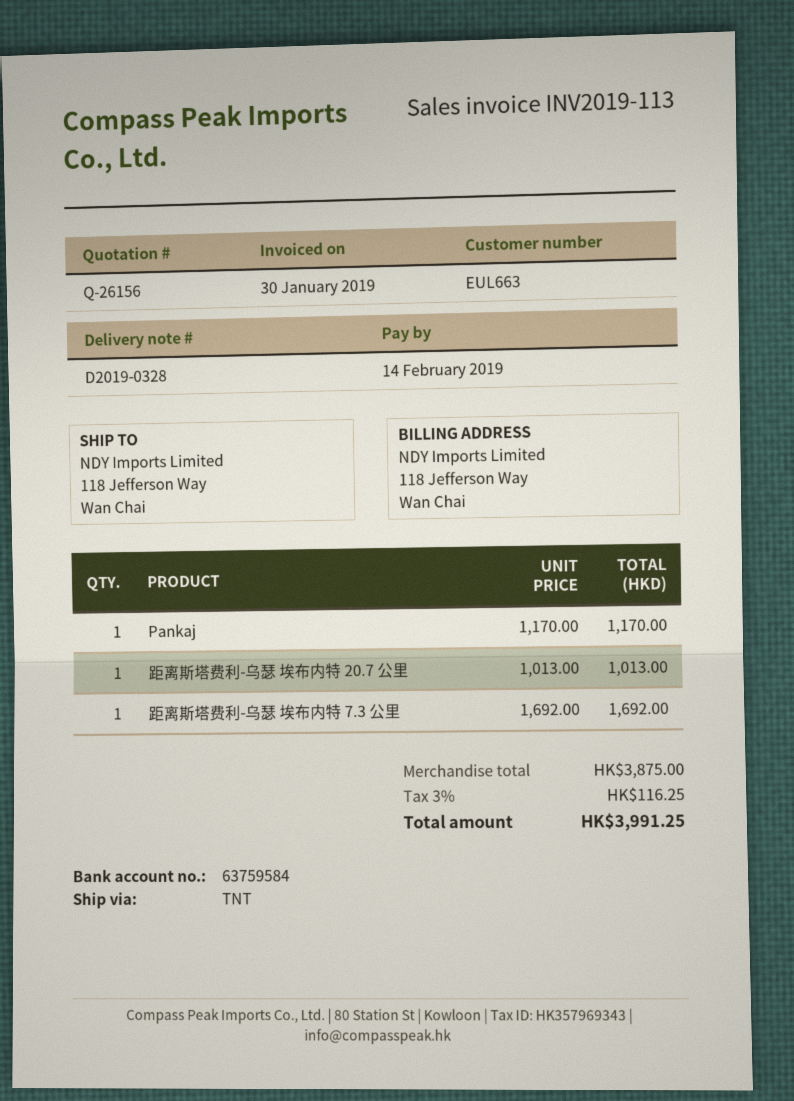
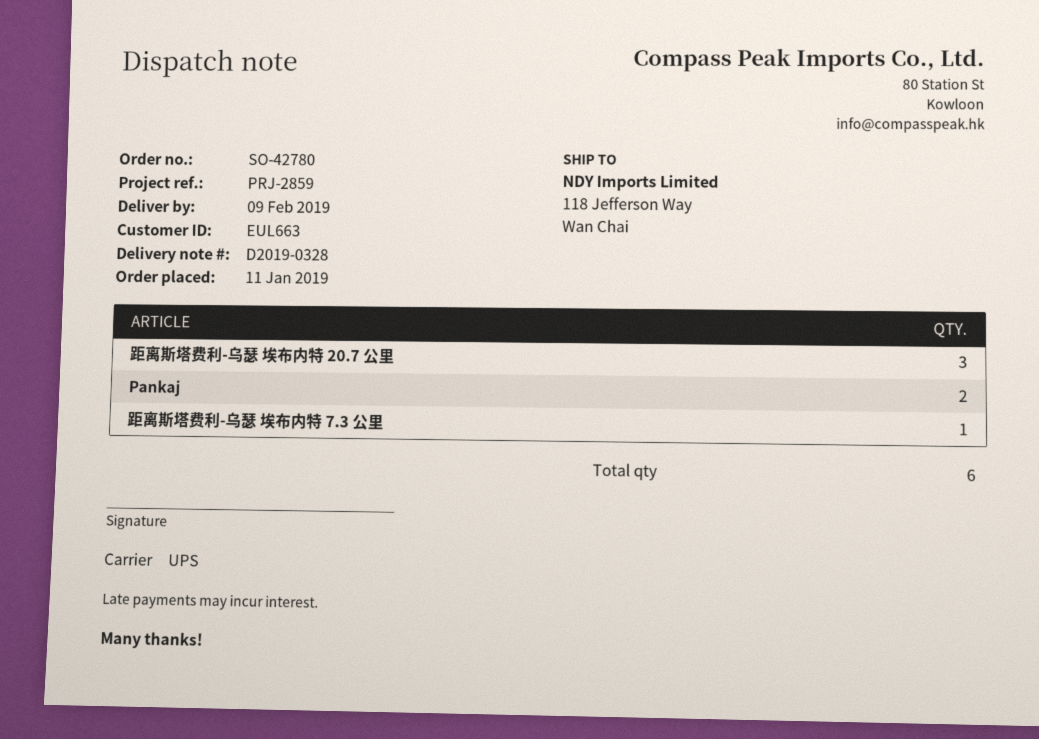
shipping method: TNT -> UPS
Pankaj: 1 -> 2
距离斯塔费利-乌瑟 埃布内特 20.7 公里: 1 -> 3

